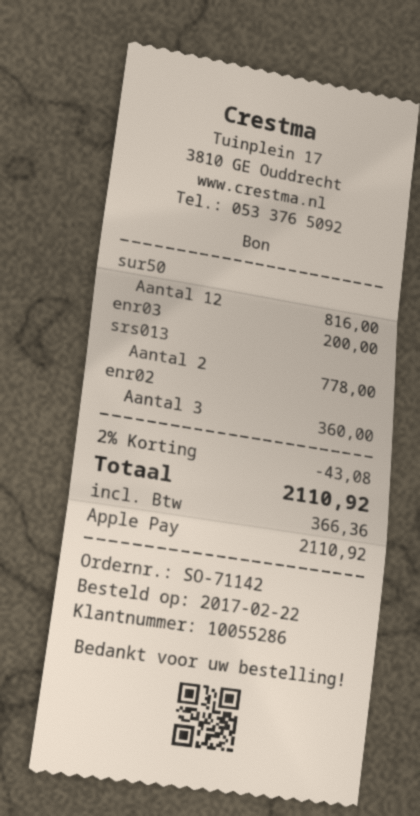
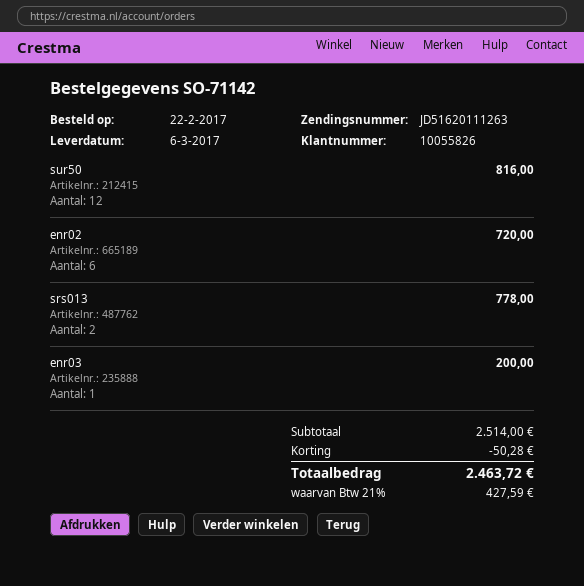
customer number: 10055286 -> 10055826
enr02: 3 for 360.00 -> 6 for 720.00
discount: 43.08 -> 50.28
tax: 366.36 -> 427.59
total: 2110.92 -> 2463.72

